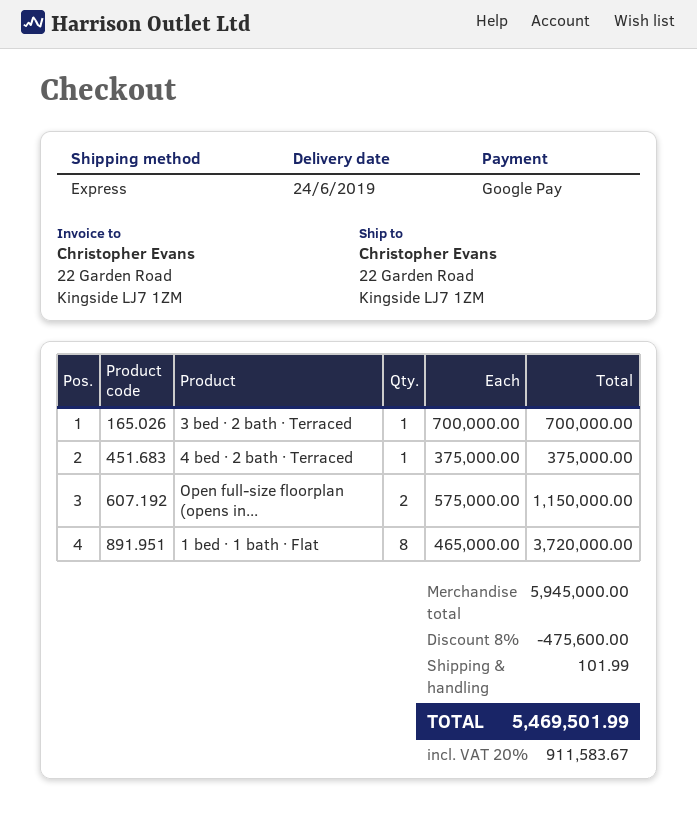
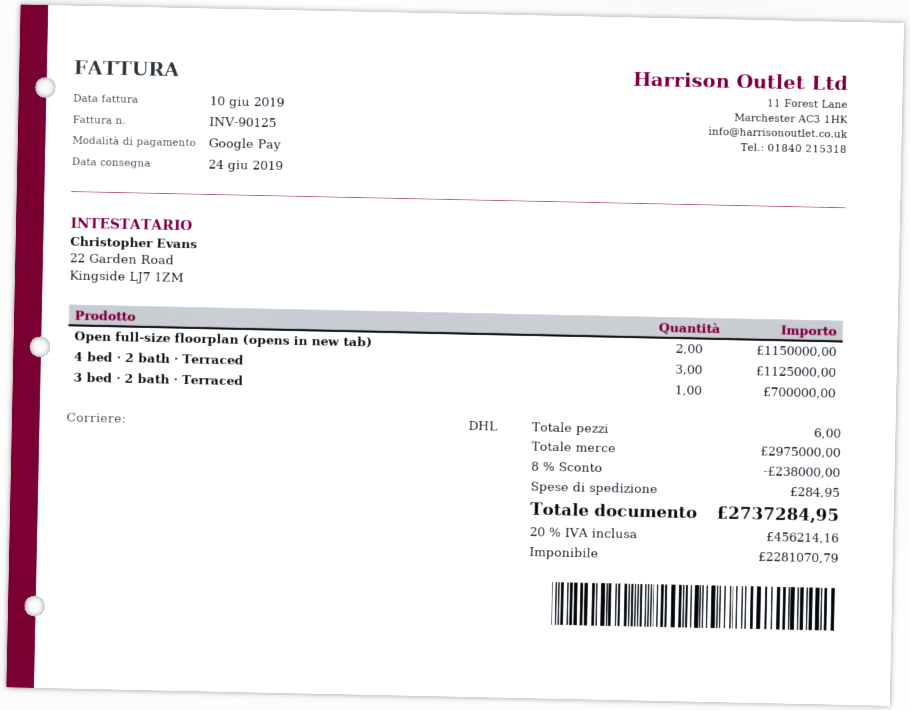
shipping method: express -> DHL
4 bed · 2 bath · Terraced: 1 for 375000.00 -> 3 for 1125000.00
1 bed · 1 bath · Flat: 8 for 3720000.00 -> none
subtotal: 5945000.00 -> 2975000.00
discount: 8% = 475600.00 -> 8% = 238000.00
shipping: 101.99 -> 284.95
tax: 20% = 911583.67 -> 20% = 456214.16
total: 5469501.99 -> 2737284.95

